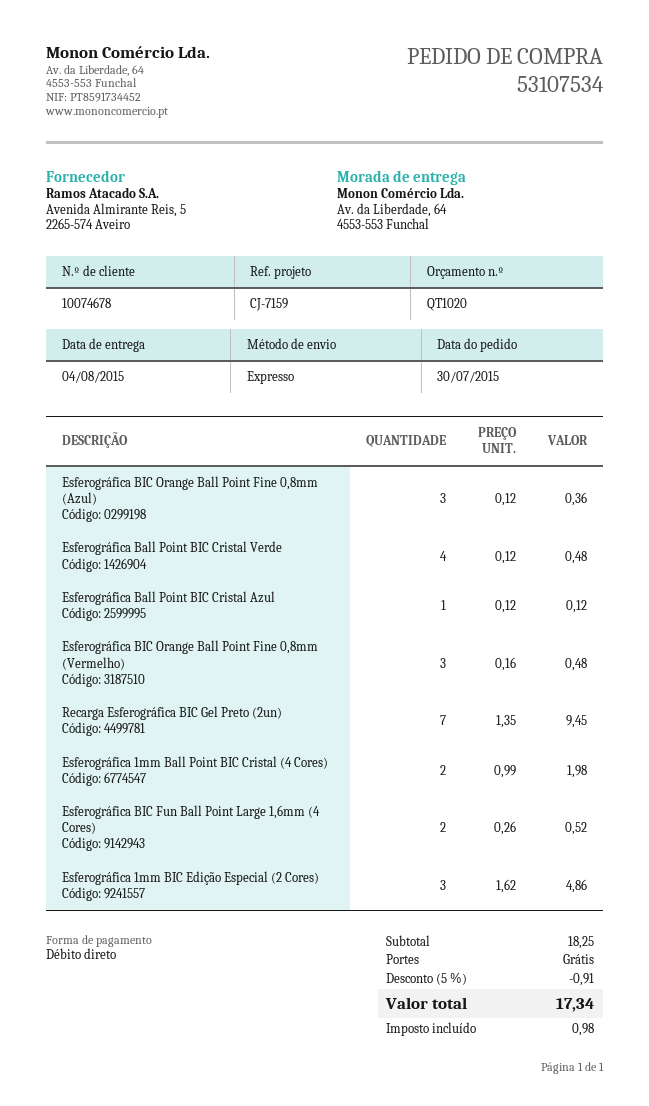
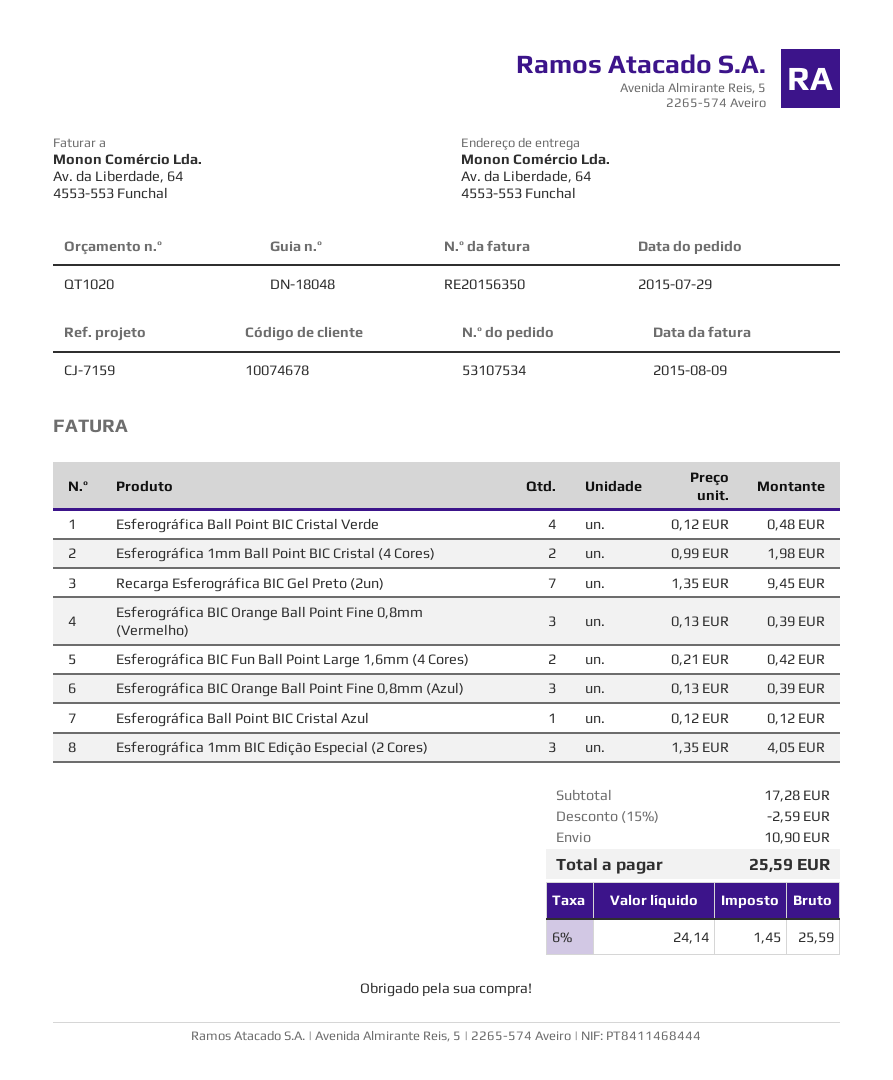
order date: 2015-07-30 -> 2015-07-29
Esferográfica BIC Orange Ball Point Fine 0,8mm (Azul): 3 x 0.12 = 0.36 -> 3 x 0.13 = 0.39
Esferográfica BIC Orange Ball Point Fine 0,8mm (Vermelho): 3 x 0.16 = 0.48 -> 3 x 0.13 = 0.39
Esferográfica BIC Fun Ball Point Large 1,6mm (4 Cores): 2 x 0.26 = 0.52 -> 2 x 0.21 = 0.42
Esferográfica 1mm BIC Edição Especial (2 Cores): 3 x 1.62 = 4.86 -> 3 x 1.35 = 4.05
subtotal: 18.25 -> 17.28
discount: 5% = 0.91 -> 15% = 2.59
shipping: 0.00 -> 10.90
tax: 0.98 -> 1.45
total: 17.34 -> 25.59

